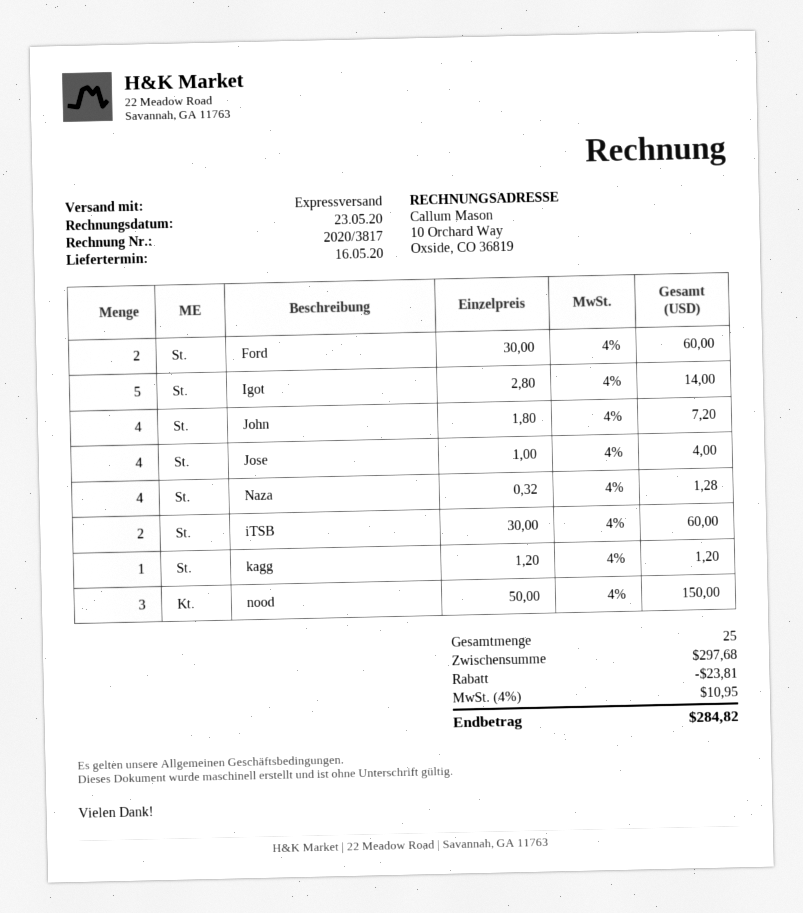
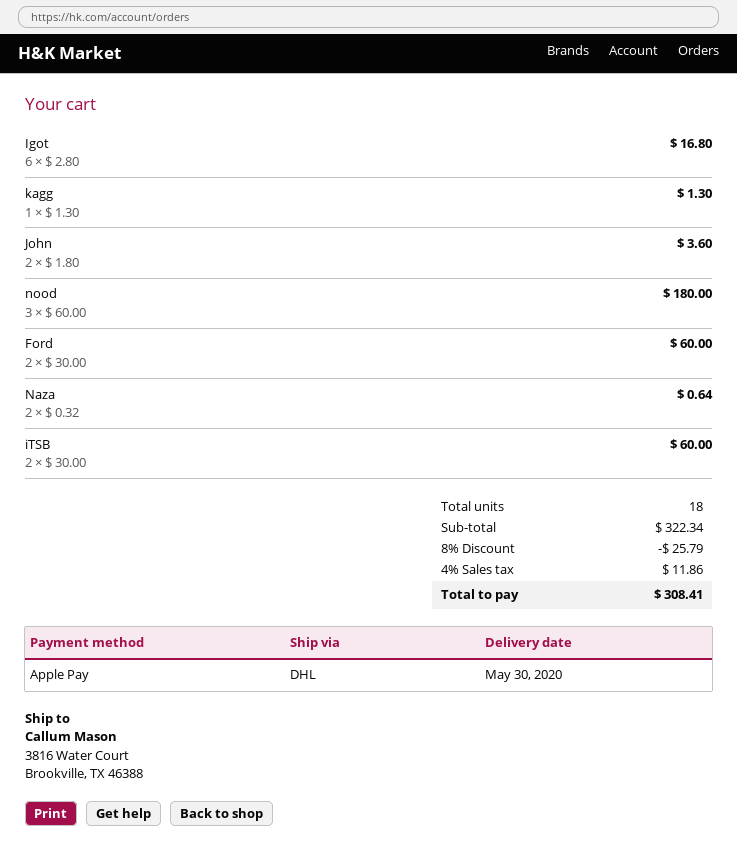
delivery date: 2020-05-16 -> 2020-05-30
shipping method: express -> DHL
Igot: 5 x 2.80 = 14.00 -> 6 x 2.80 = 16.80
John: 4 x 1.80 = 7.20 -> 2 x 1.80 = 3.60
Jose: 4 x 1.00 = 4.00 -> none
Naza: 4 x 0.32 = 1.28 -> 2 x 0.32 = 0.64
kagg: 1 x 1.20 = 1.20 -> 1 x 1.30 = 1.30
nood: 3 x 50.00 = 150.00 -> 3 x 60.00 = 180.00
total quantity: 25 -> 18
subtotal: 297.68 -> 322.34
discount: 23.81 -> 25.79
tax: 4% = 10.95 -> 4% = 11.86
total: 284.82 -> 308.41

